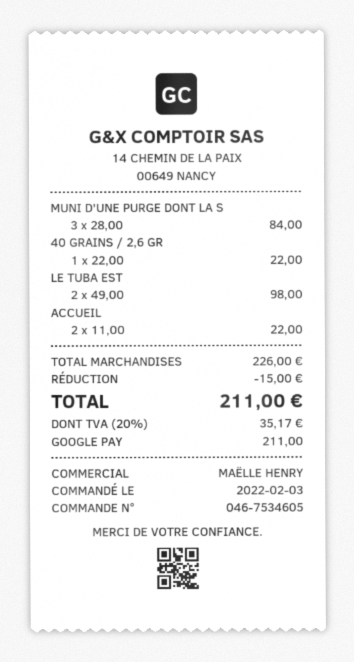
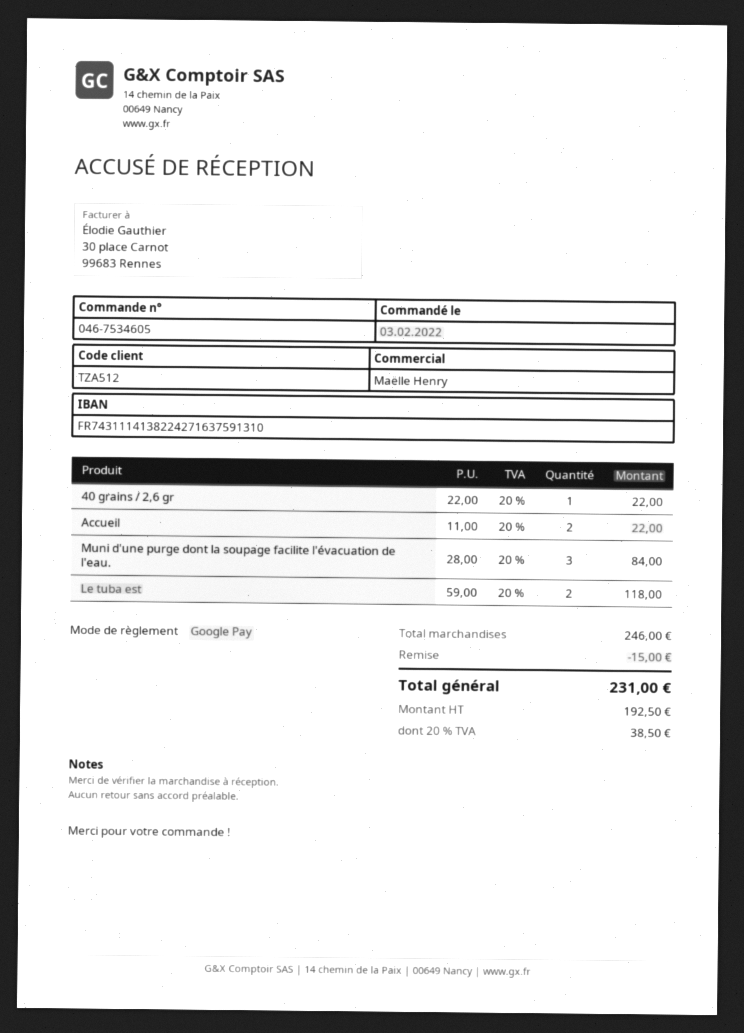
LE TUBA EST: 2 x 49.00 = 98.00 -> 2 x 59.00 = 118.00
subtotal: 226.00 -> 246.00
tax: 20% = 35.17 -> 20% = 38.50
total: 211.00 -> 231.00

